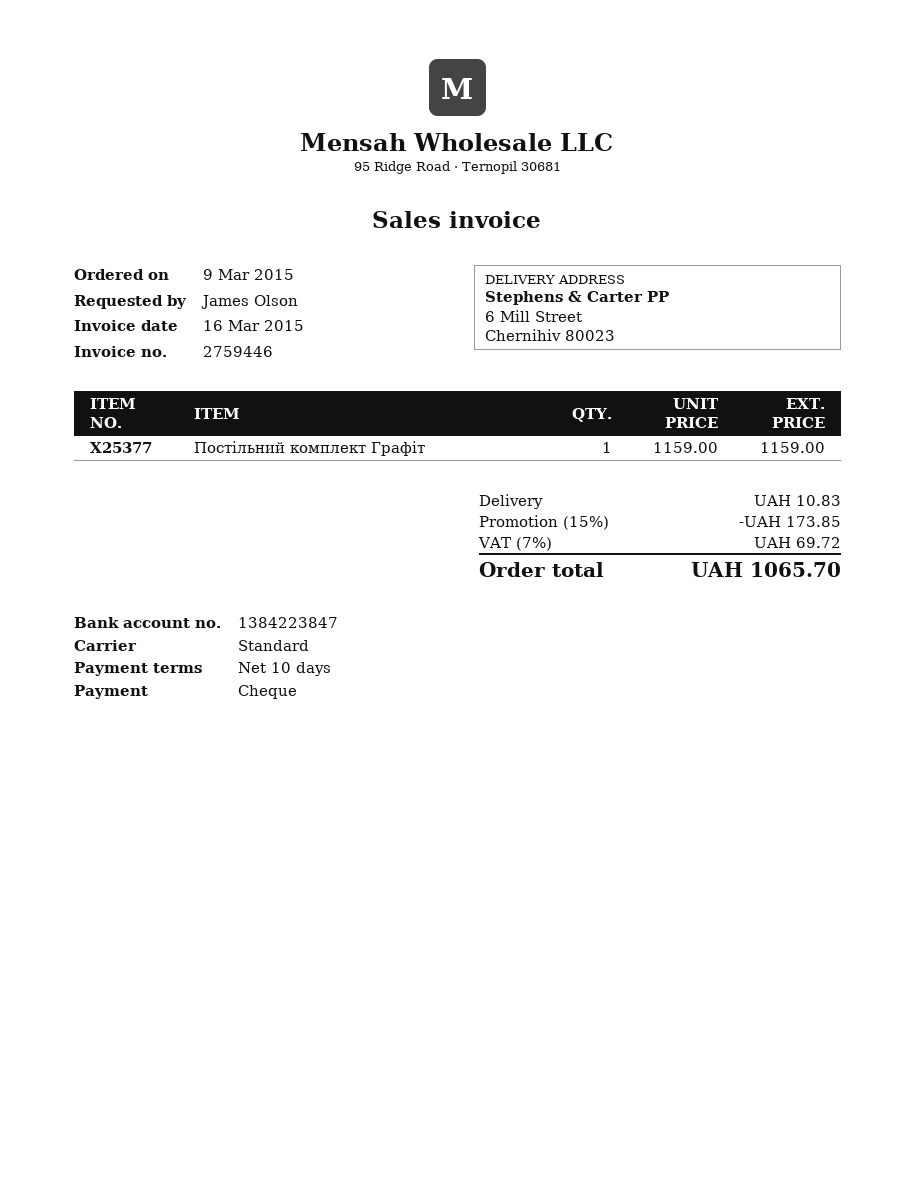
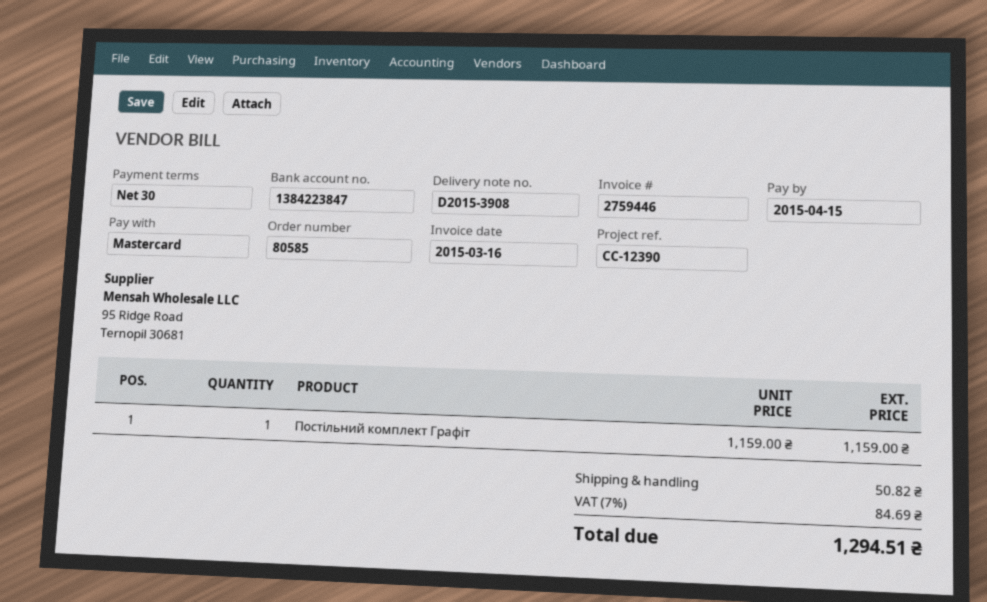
payment terms: 10 days -> 30 days
payment method: cheque -> Mastercard
discount: 15% = 173.85 -> none
shipping: 10.83 -> 50.82
tax: 7% = 69.72 -> 7% = 84.69
total: 1065.70 -> 1294.51

